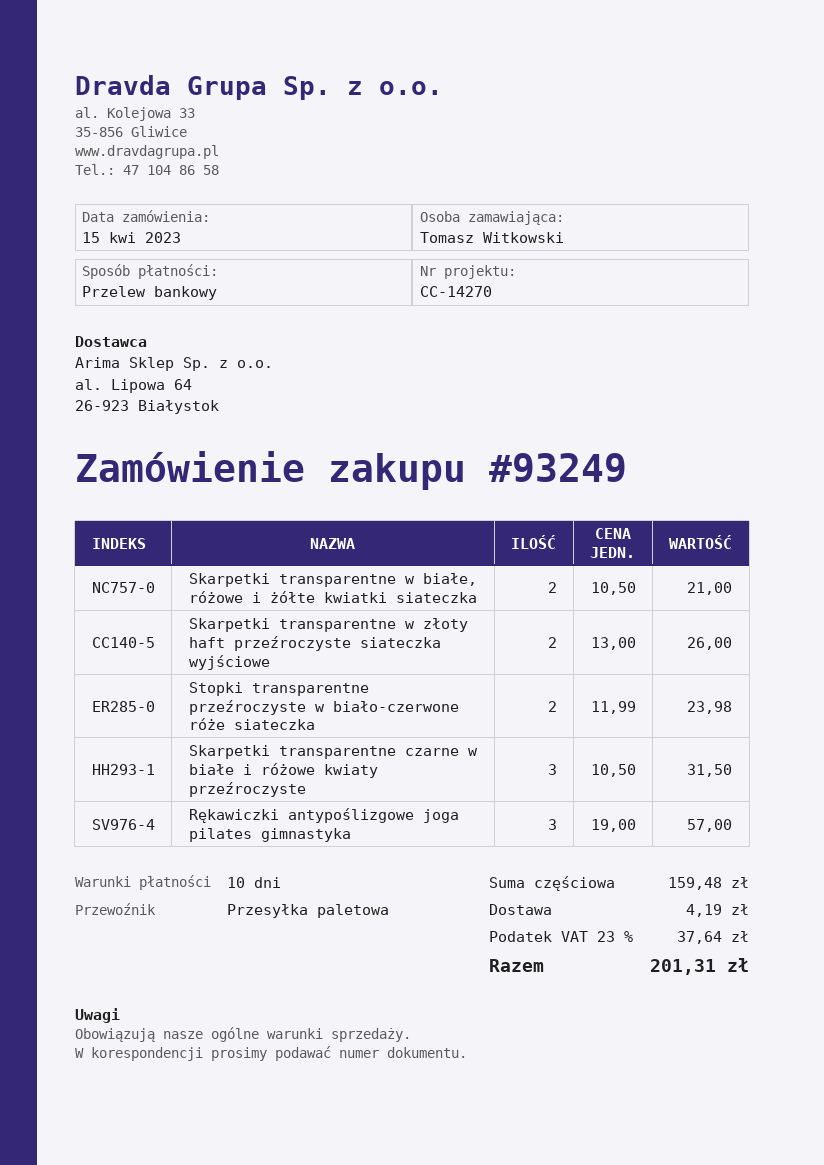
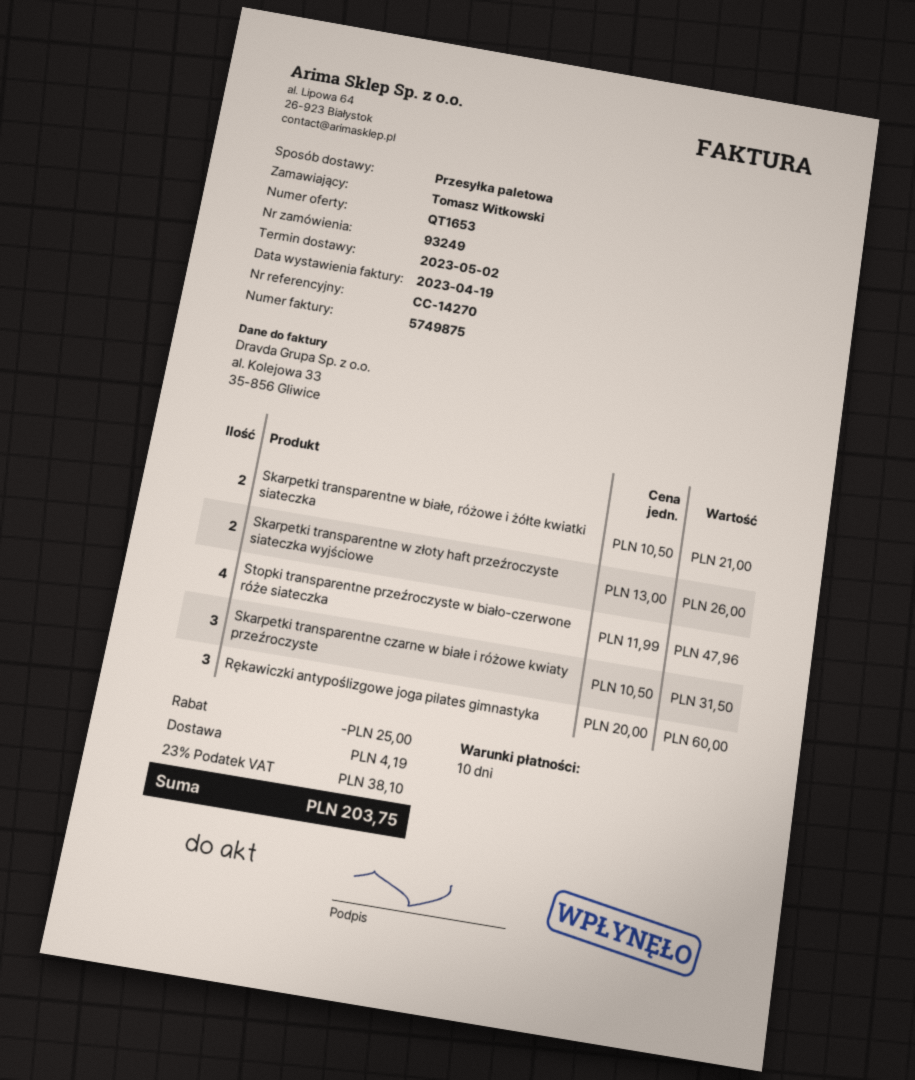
Stopki transparentne przeźroczyste w biało-czerwone róże siateczka: 2 x 11.99 = 23.98 -> 4 x 11.99 = 47.96
Rękawiczki antypoślizgowe joga pilates gimnastyka: 3 x 19.00 = 57.00 -> 3 x 20.00 = 60.00
discount: none -> 25.00
tax: 23% = 37.64 -> 23% = 38.10
total: 201.31 -> 203.75

